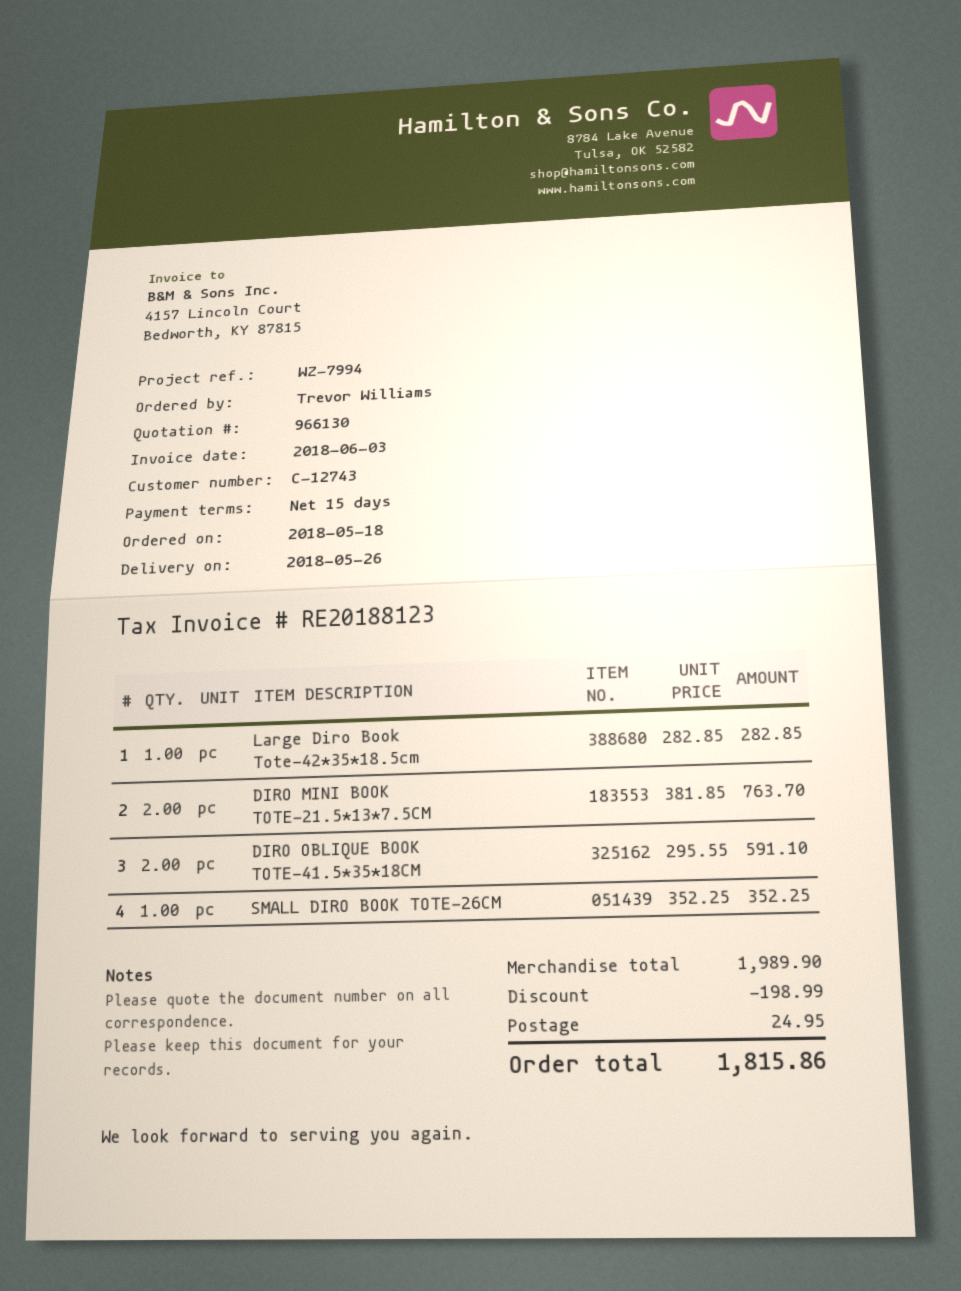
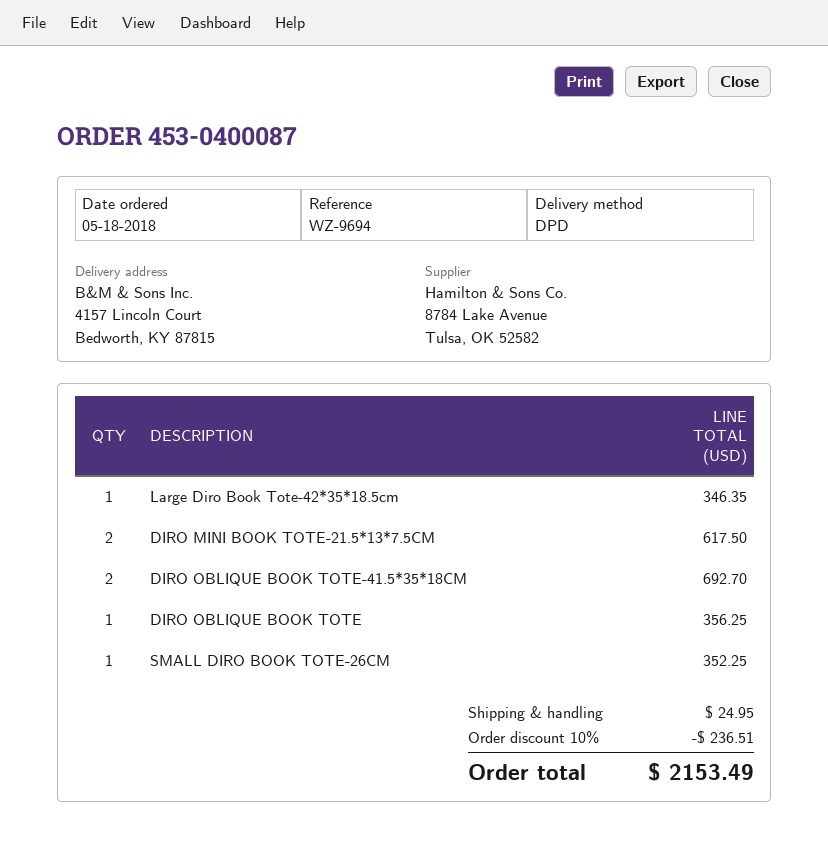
reference: WZ-7994 -> WZ-9694
Large Diro Book Tote-42*35*18.5cm: 1 for 282.85 -> 1 for 346.35
DIRO MINI BOOK TOTE-21.5*13*7.5CM: 2 for 763.70 -> 2 for 617.50
DIRO OBLIQUE BOOK TOTE-41.5*35*18CM: 2 for 591.10 -> 2 for 692.70
DIRO OBLIQUE BOOK TOTE: none -> 1 for 356.25
discount: 198.99 -> 236.51
total: 1815.86 -> 2153.49

